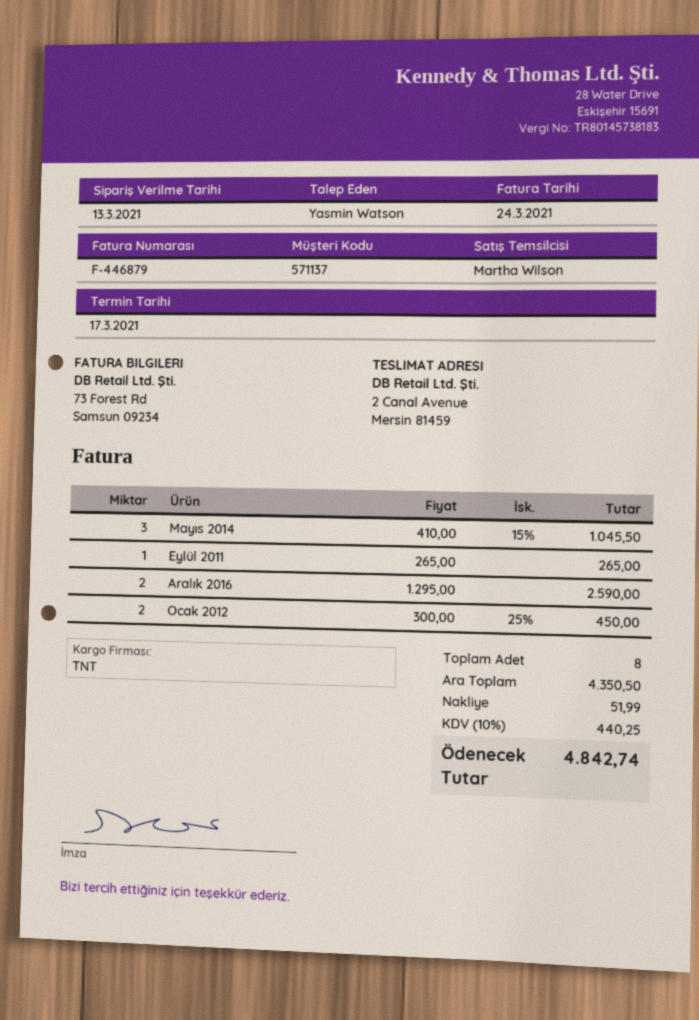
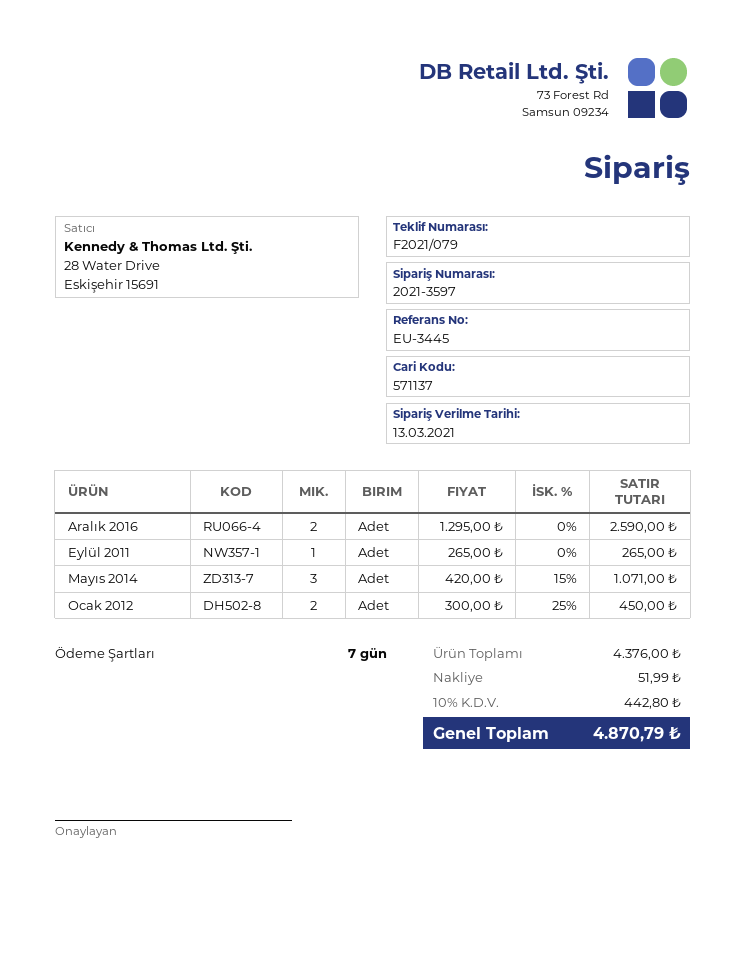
Mayıs 2014: 3 x 410.00 - 15% = 1045.50 -> 3 x 420.00 - 15% = 1071.00
subtotal: 4350.50 -> 4376.00
tax: 10% = 440.25 -> 10% = 442.80
total: 4842.74 -> 4870.79

